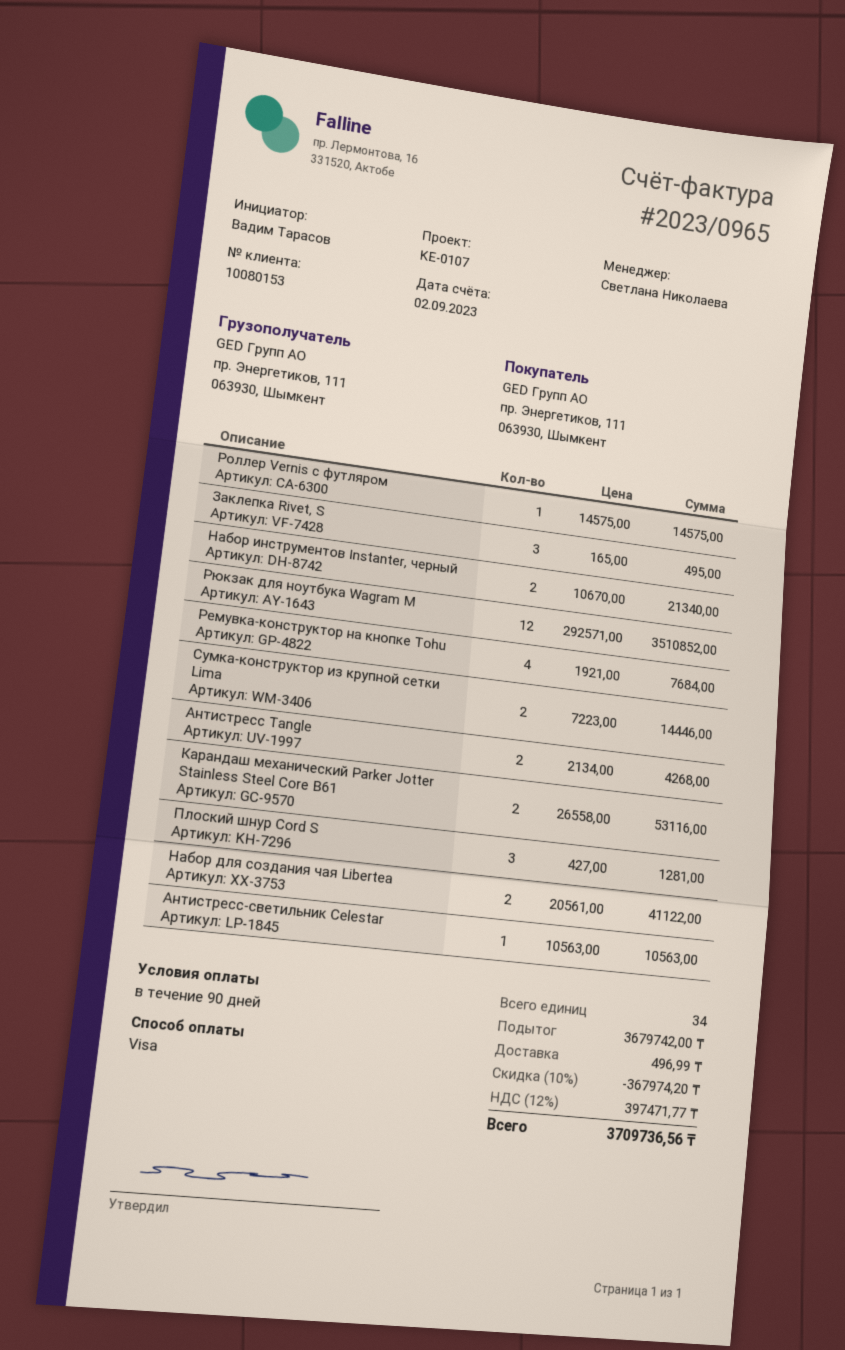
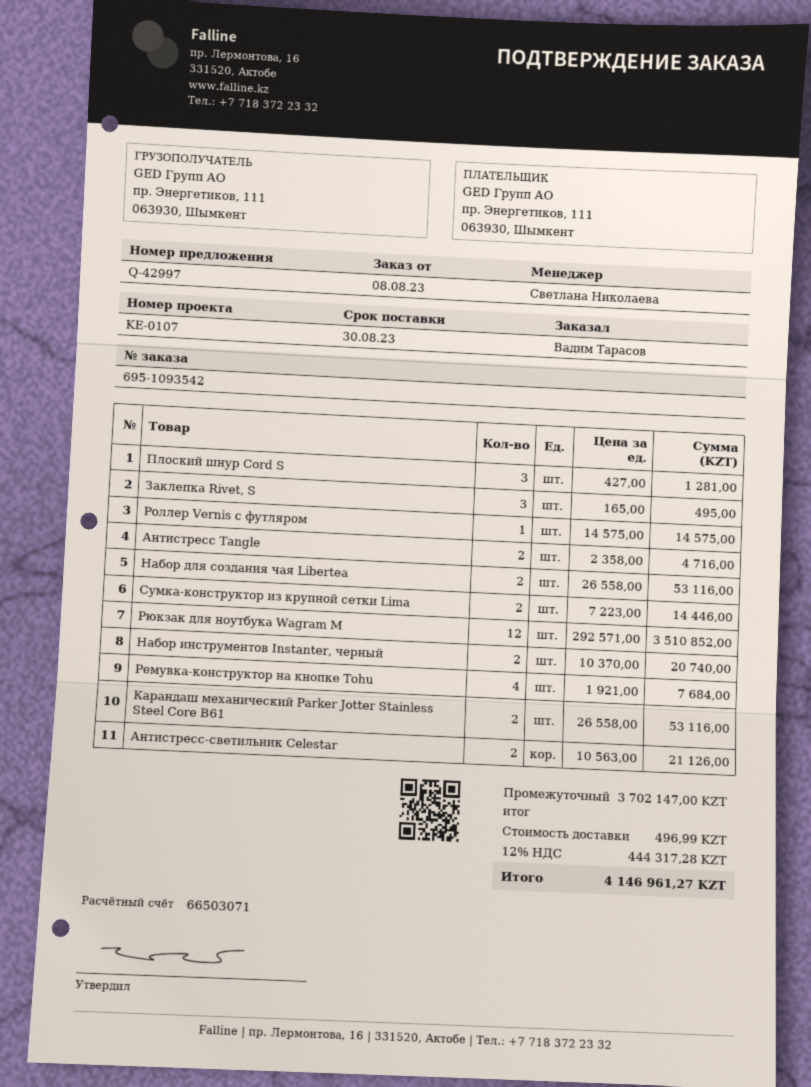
Набор инструментов Instanter, черный: 2 x 10670.00 = 21340.00 -> 2 x 10370.00 = 20740.00
Антистресс Tangle: 2 x 2134.00 = 4268.00 -> 2 x 2358.00 = 4716.00
Набор для создания чая Libertea: 2 x 20561.00 = 41122.00 -> 2 x 26558.00 = 53116.00
Антистресс-светильник Celestar: 1 x 10563.00 = 10563.00 -> 2 x 10563.00 = 21126.00
subtotal: 3679742.00 -> 3702147.00
discount: 10% = 367974.20 -> none
tax: 12% = 397471.77 -> 12% = 444317.28
total: 3709736.56 -> 4146961.27

